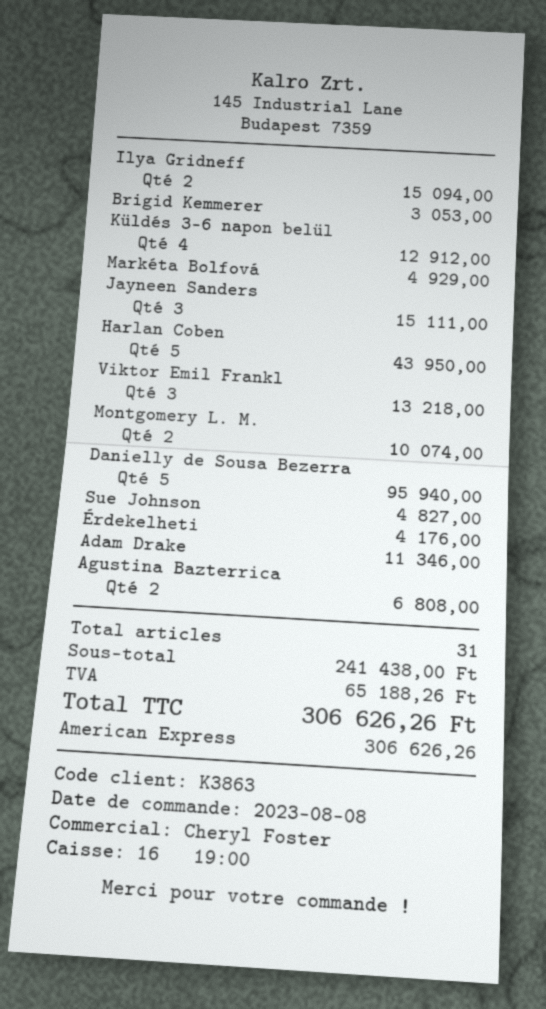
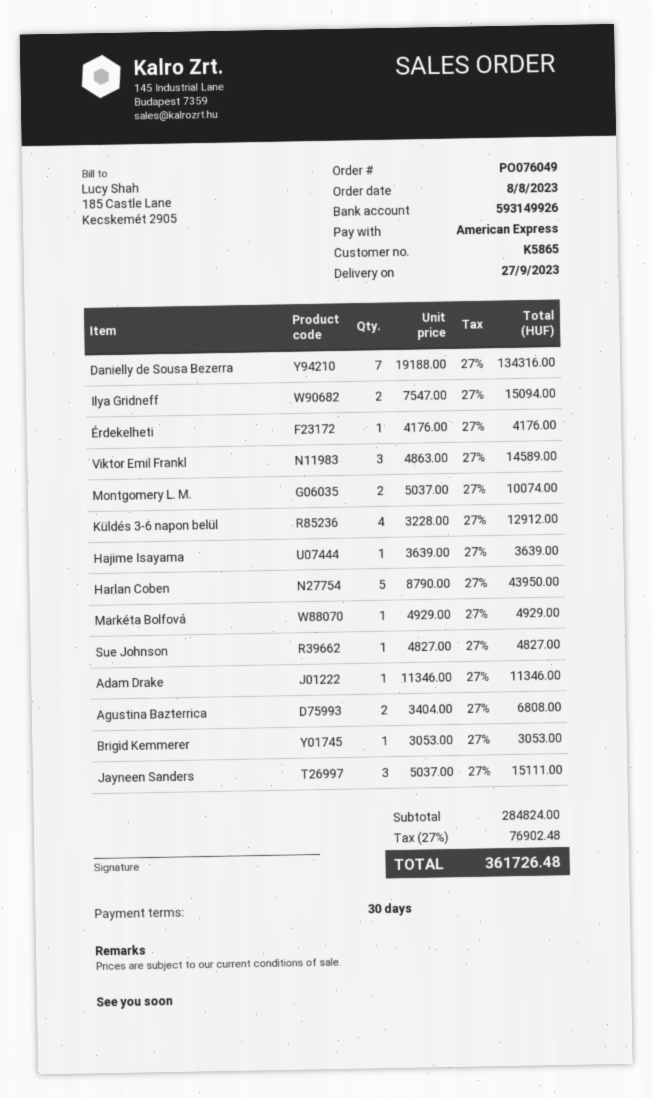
customer number: K3863 -> K5865
Viktor Emil Frankl: 3 for 13218.00 -> 3 for 14589.00
Danielly de Sousa Bezerra: 5 for 95940.00 -> 7 for 134316.00
Hajime Isayama: none -> 1 for 3639.00
subtotal: 241438.00 -> 284824.00
tax: 65188.26 -> 76902.48
total: 306626.26 -> 361726.48

